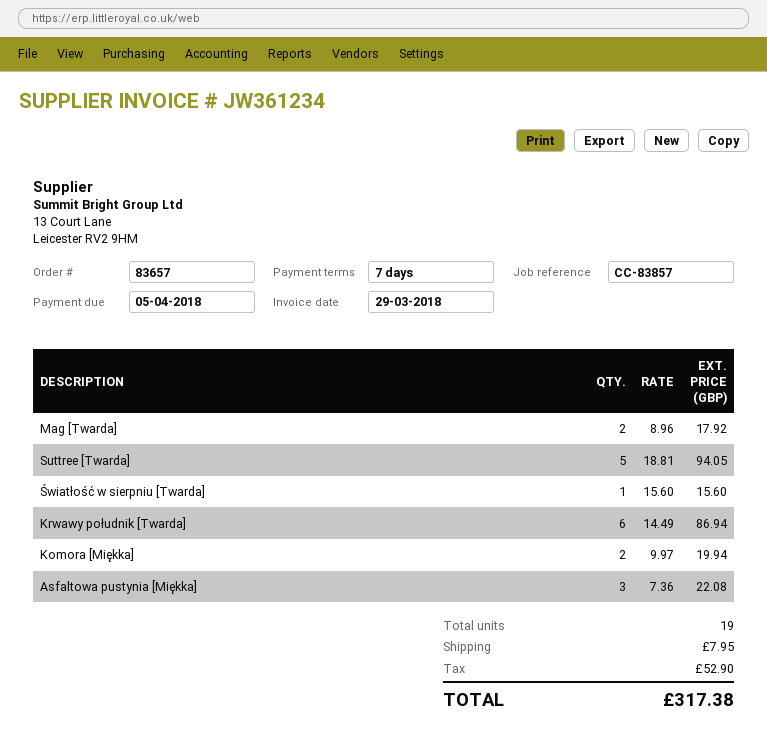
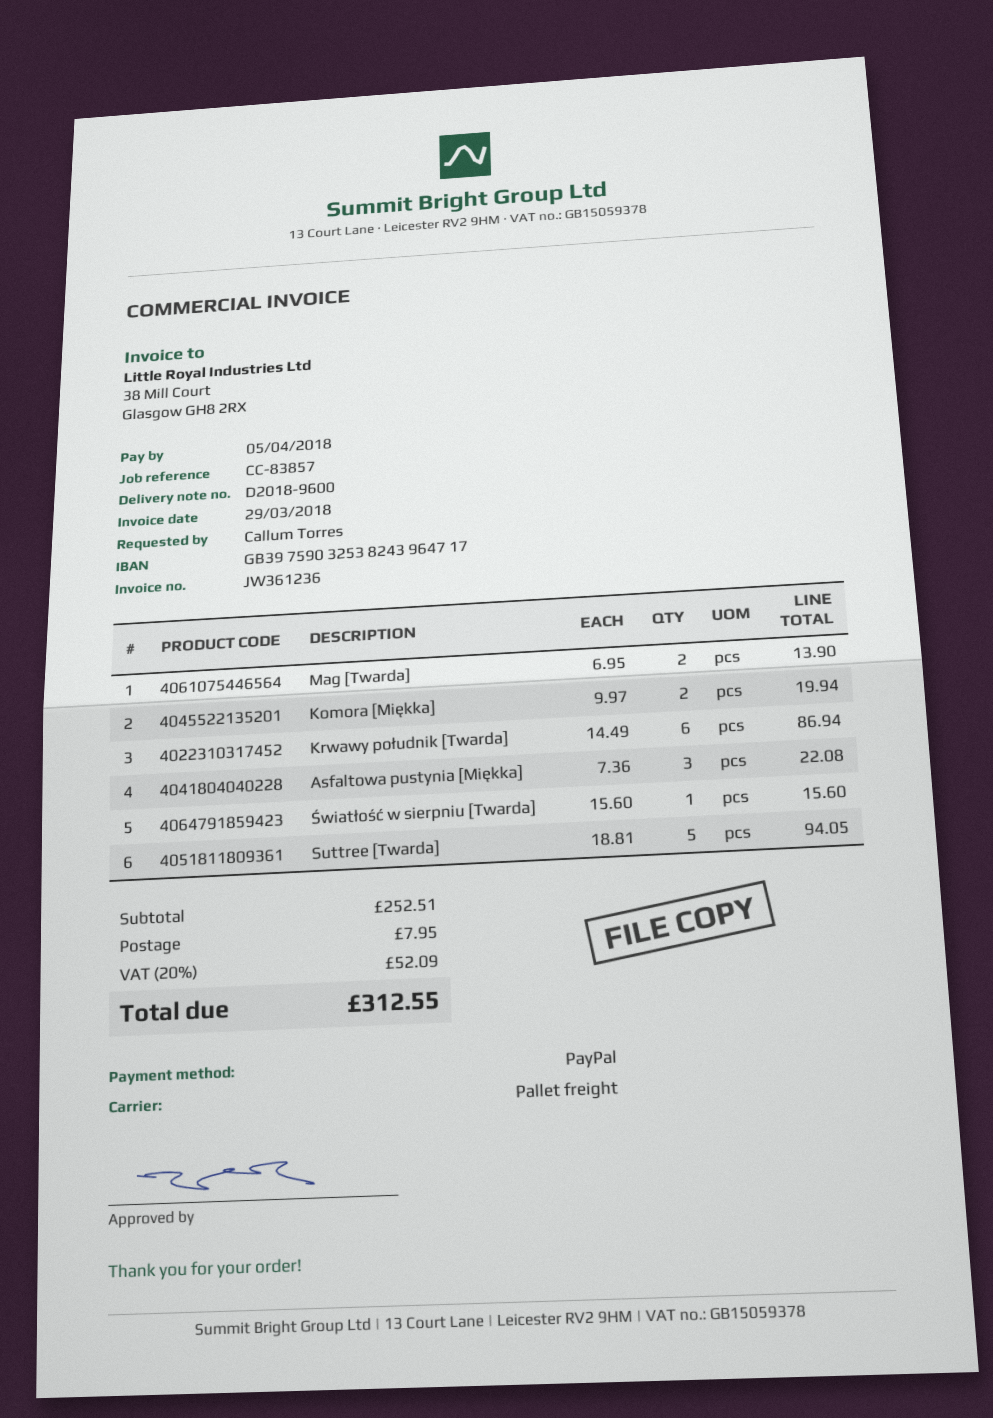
invoice number: JW361234 -> JW361236
Mag [Twarda]: 2 x 8.96 = 17.92 -> 2 x 6.95 = 13.90
tax: 52.90 -> 52.09
total: 317.38 -> 312.55

